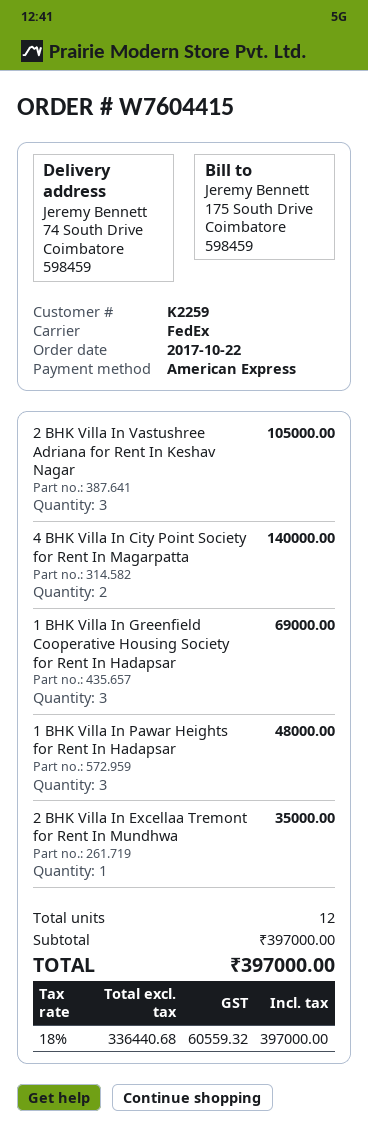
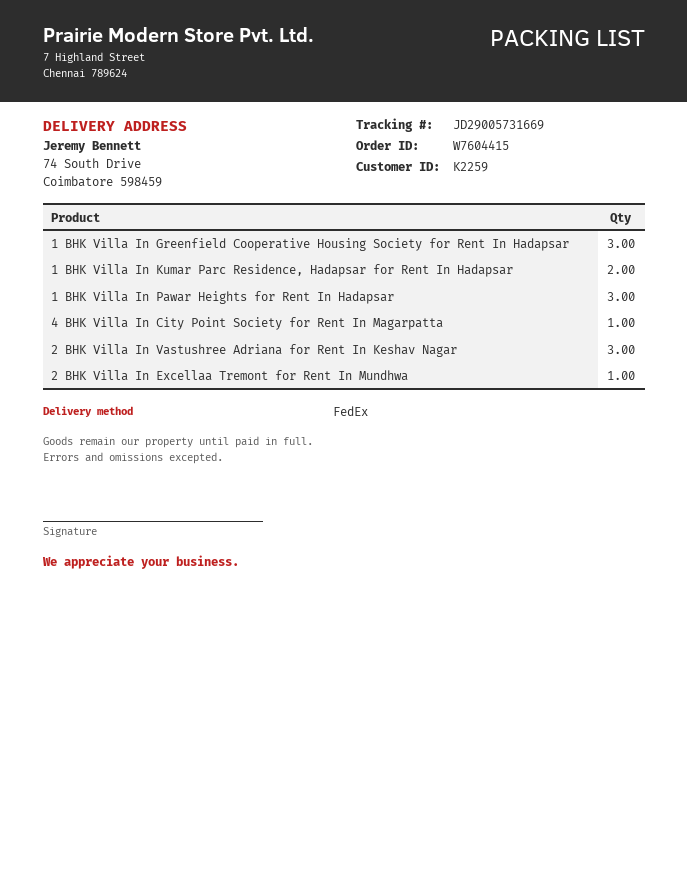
4 BHK Villa In City Point Society for Rent In Magarpatta: 2 -> 1
1 BHK Villa In Kumar Parc Residence, Hadapsar for Rent In Hadapsar: none -> 2

